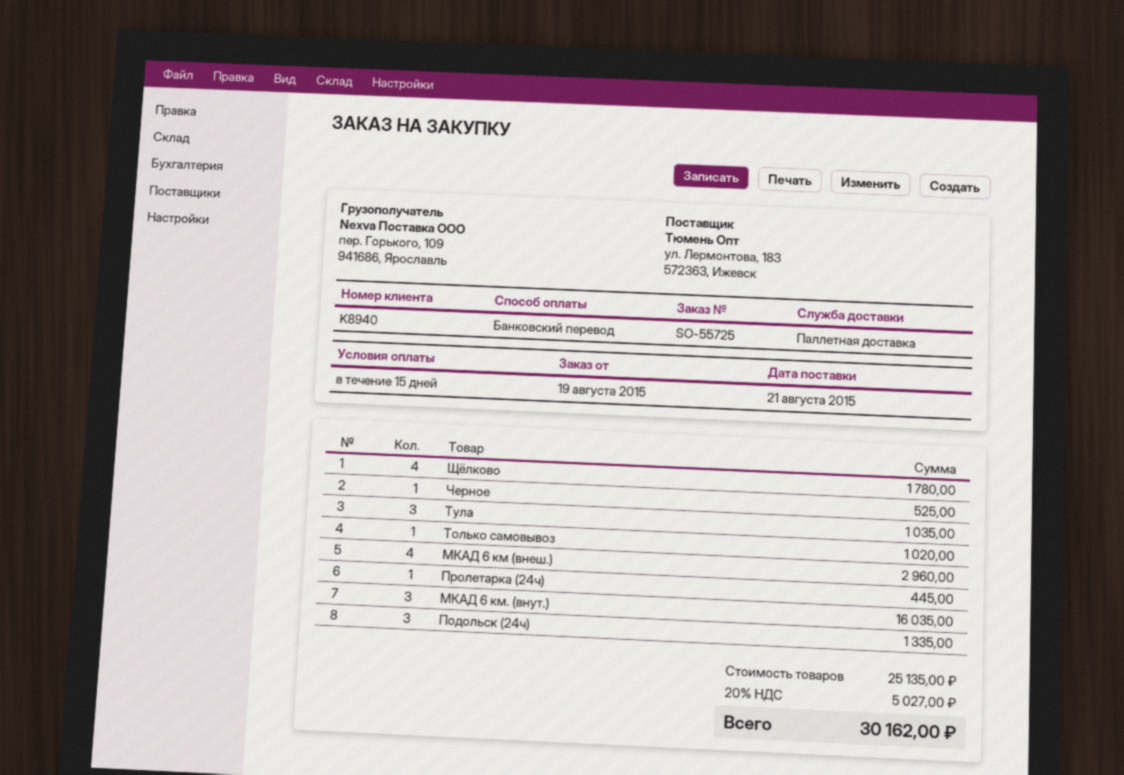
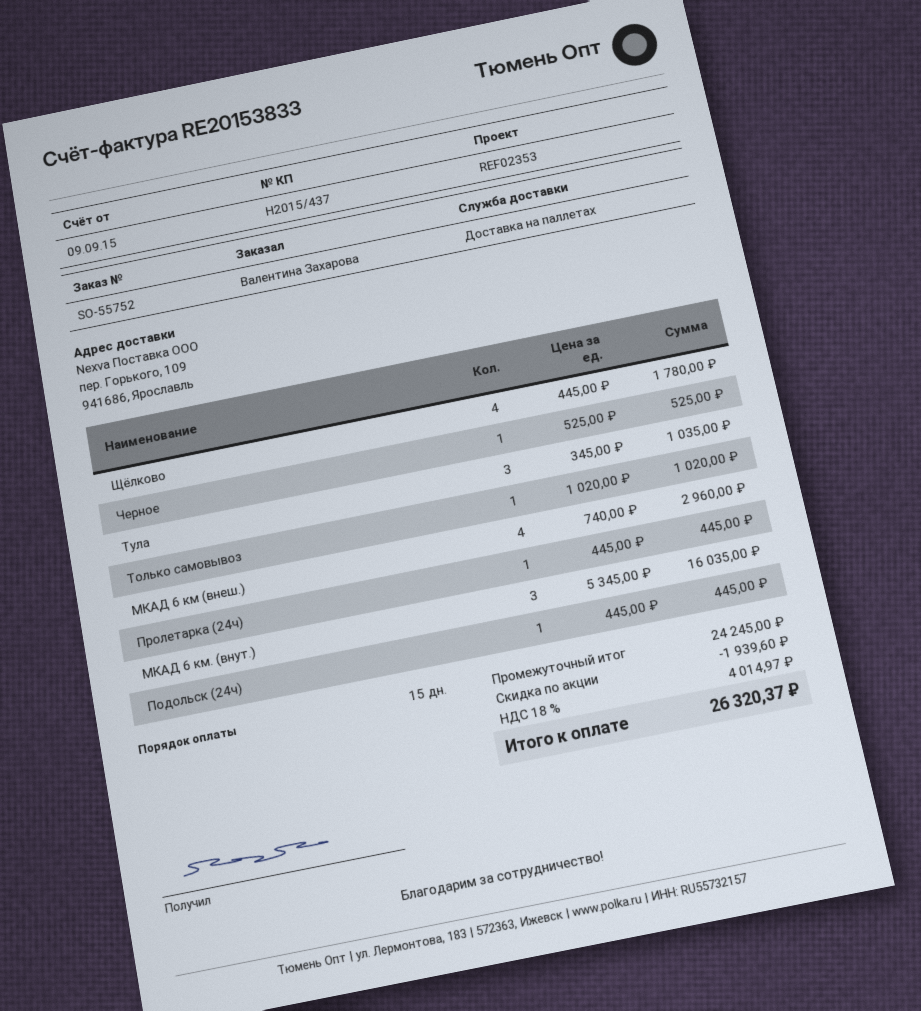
order number: SO-55725 -> SO-55752
Подольск (24ч): 3 for 1335.00 -> 1 for 445.00
subtotal: 25135.00 -> 24245.00
discount: none -> 1939.60
tax: 20% = 5027.00 -> 18% = 4014.97
total: 30162.00 -> 26320.37

